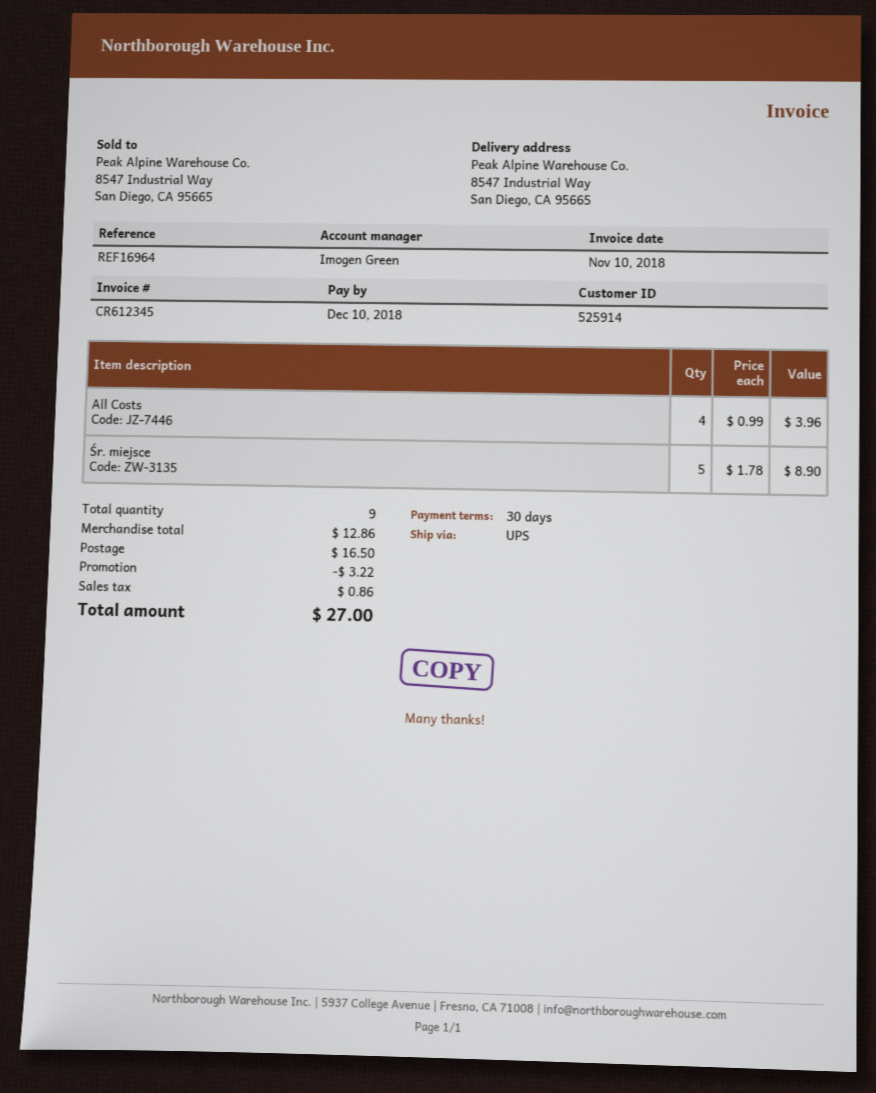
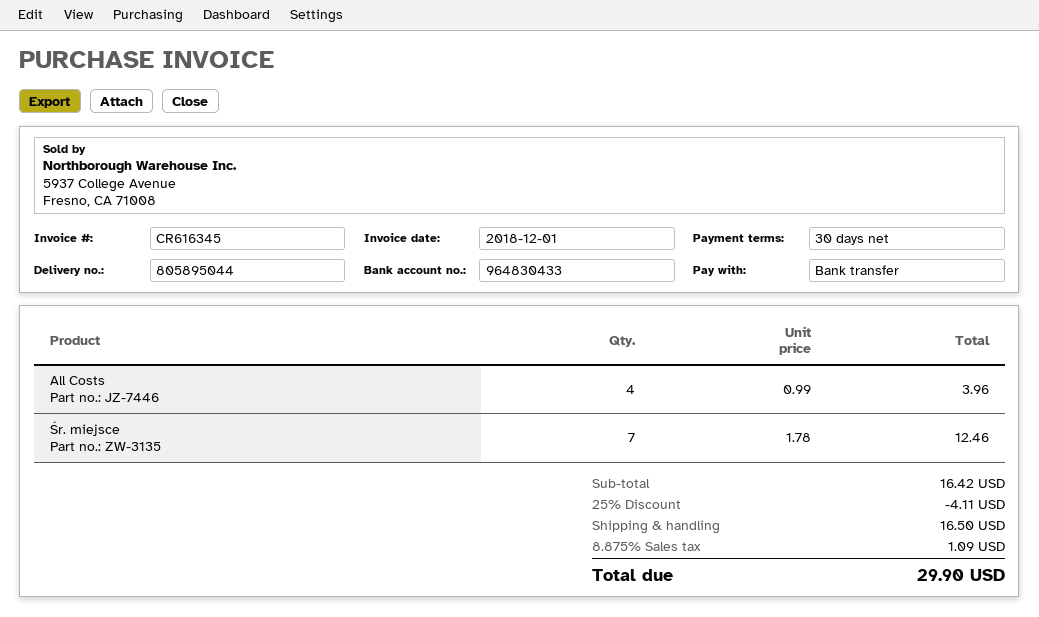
invoice number: CR612345 -> CR616345
invoice date: 2018-11-10 -> 2018-12-01
Śr. miejsce: 5 x 1.78 = 8.90 -> 7 x 1.78 = 12.46
subtotal: 12.86 -> 16.42
discount: 3.22 -> 4.11
tax: 0.86 -> 1.09
total: 27.00 -> 29.90

